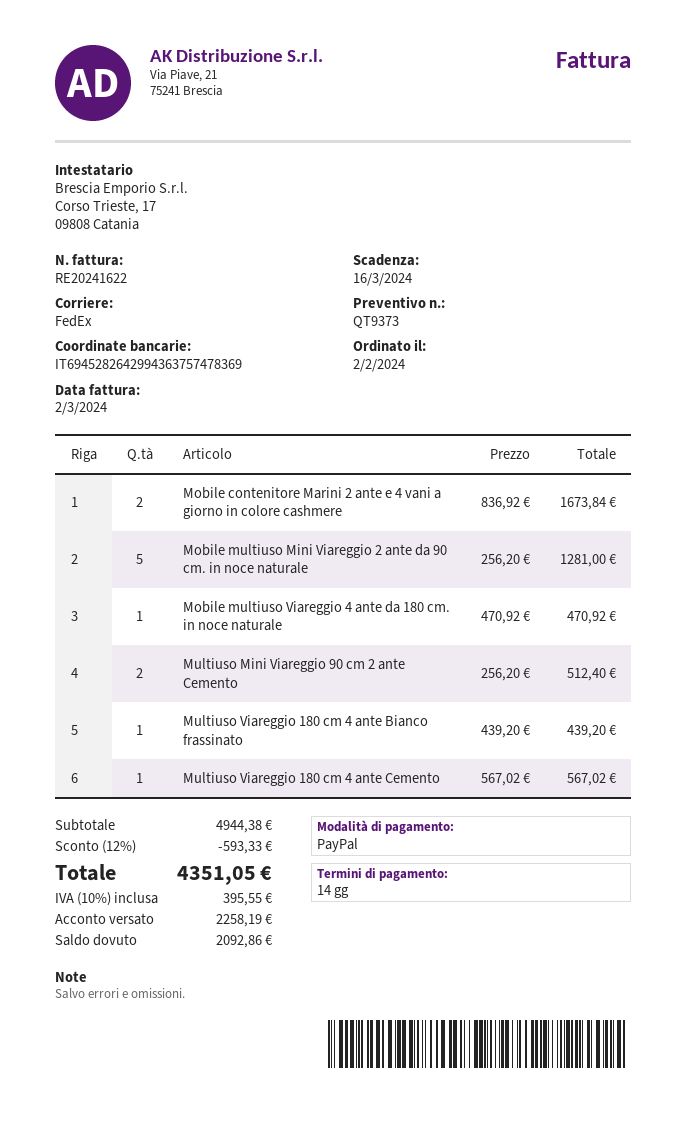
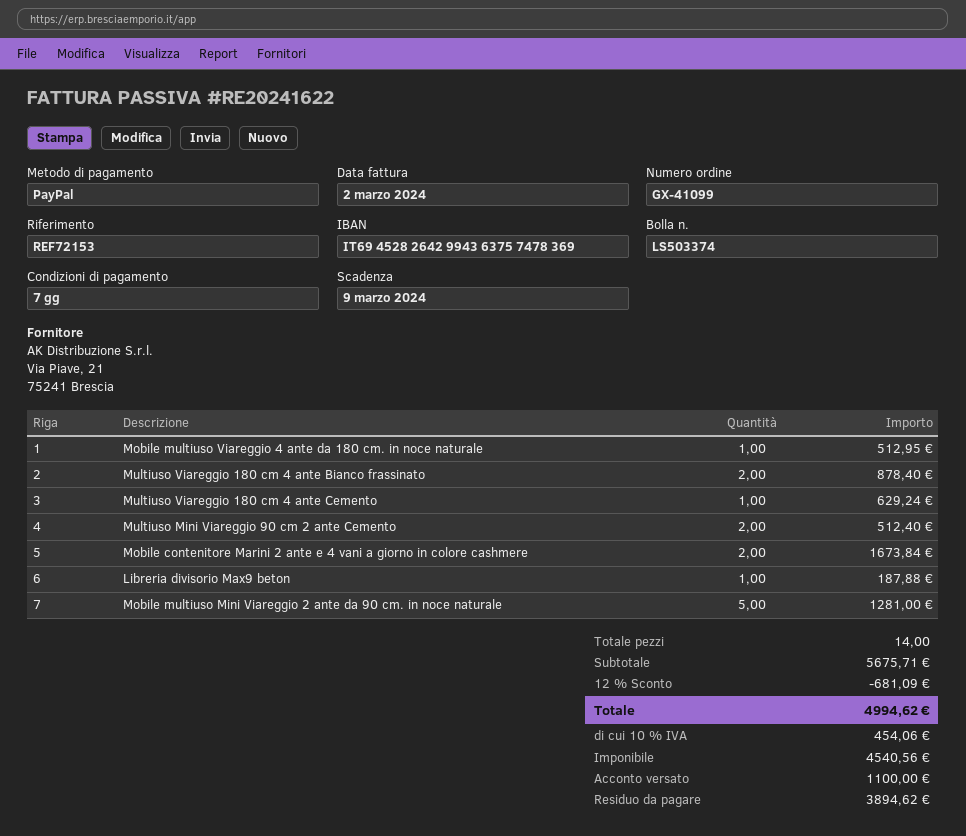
payment terms: 14 days -> 7 days
due date: 2024-03-16 -> 2024-03-09
Mobile multiuso Viareggio 4 ante da 180 cm. in noce naturale: 1 for 470.92 -> 1 for 512.95
Multiuso Viareggio 180 cm 4 ante Bianco frassinato: 1 for 439.20 -> 2 for 878.40
Multiuso Viareggio 180 cm 4 ante Cemento: 1 for 567.02 -> 1 for 629.24
Libreria divisorio Max9 beton: none -> 1 for 187.88
subtotal: 4944.38 -> 5675.71
discount: 12% = 593.33 -> 12% = 681.09
tax: 10% = 395.55 -> 10% = 454.06
total: 4351.05 -> 4994.62
deposit: 2258.19 -> 1100.00
balance: 2092.86 -> 3894.62

